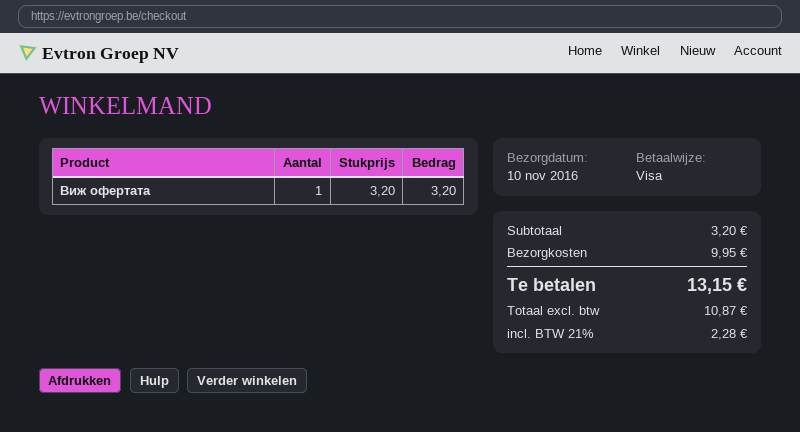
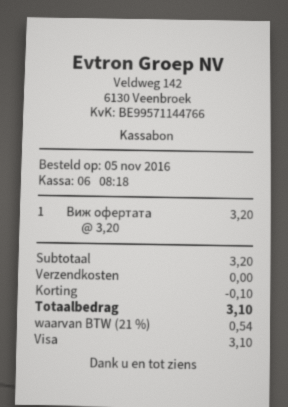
discount: none -> 0.10
shipping: 9.95 -> 0.00
tax: 21% = 2.28 -> 21% = 0.54
total: 13.15 -> 3.10

